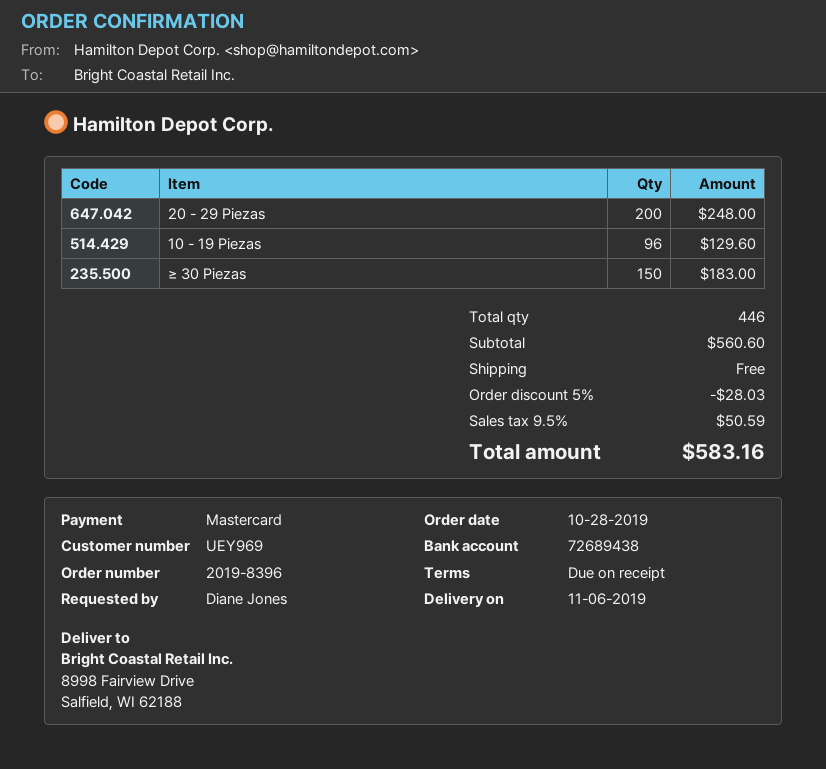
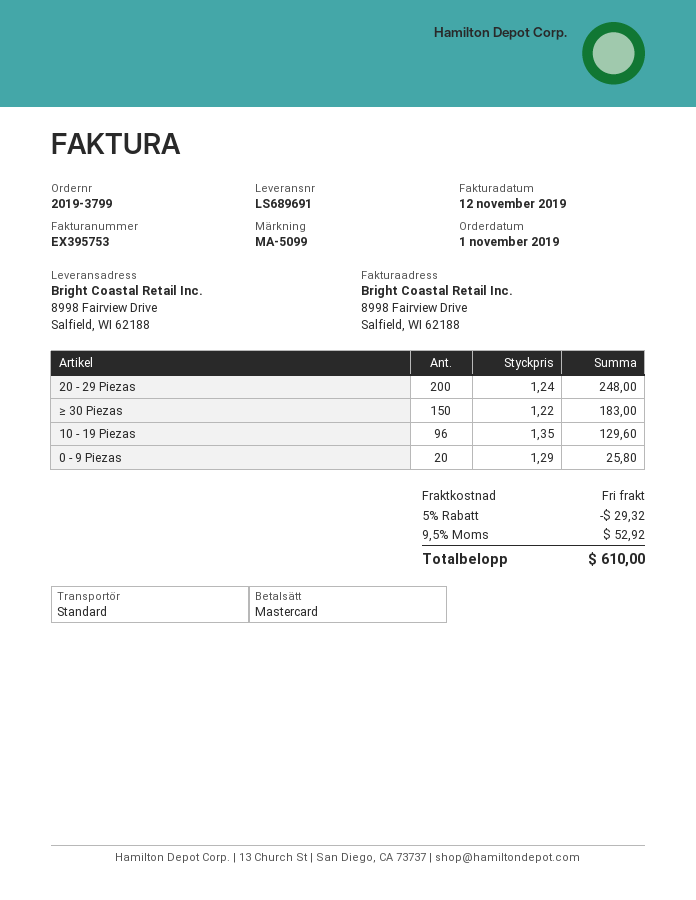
order number: 2019-8396 -> 2019-3799
order date: 2019-10-28 -> 2019-11-01
0 - 9 Piezas: none -> 20 for 25.80
discount: 5% = 28.03 -> 5% = 29.32
tax: 9.5% = 50.59 -> 9.5% = 52.92
total: 583.16 -> 610.00

